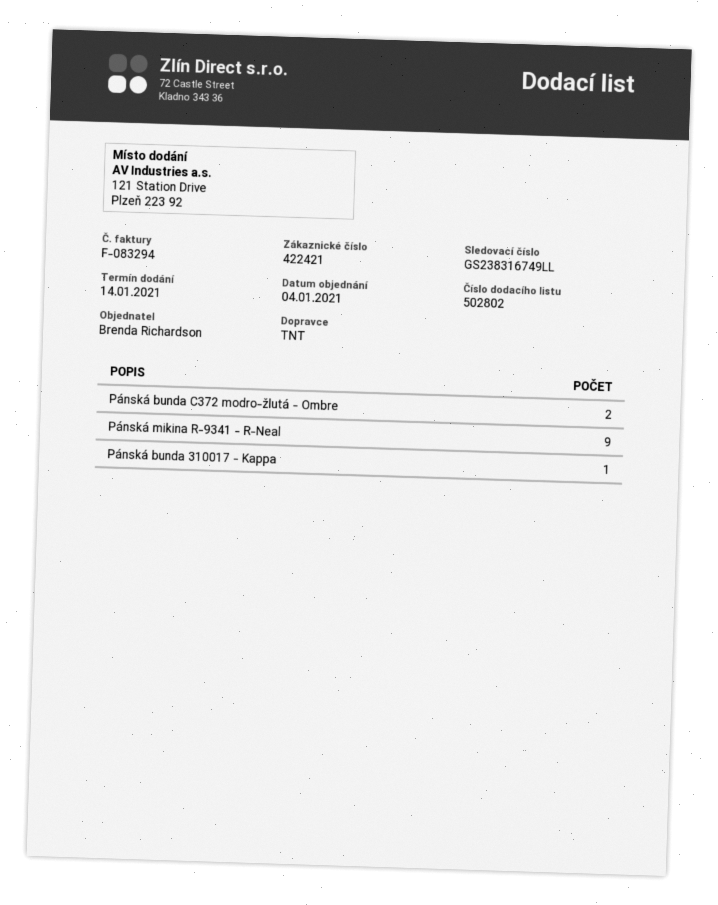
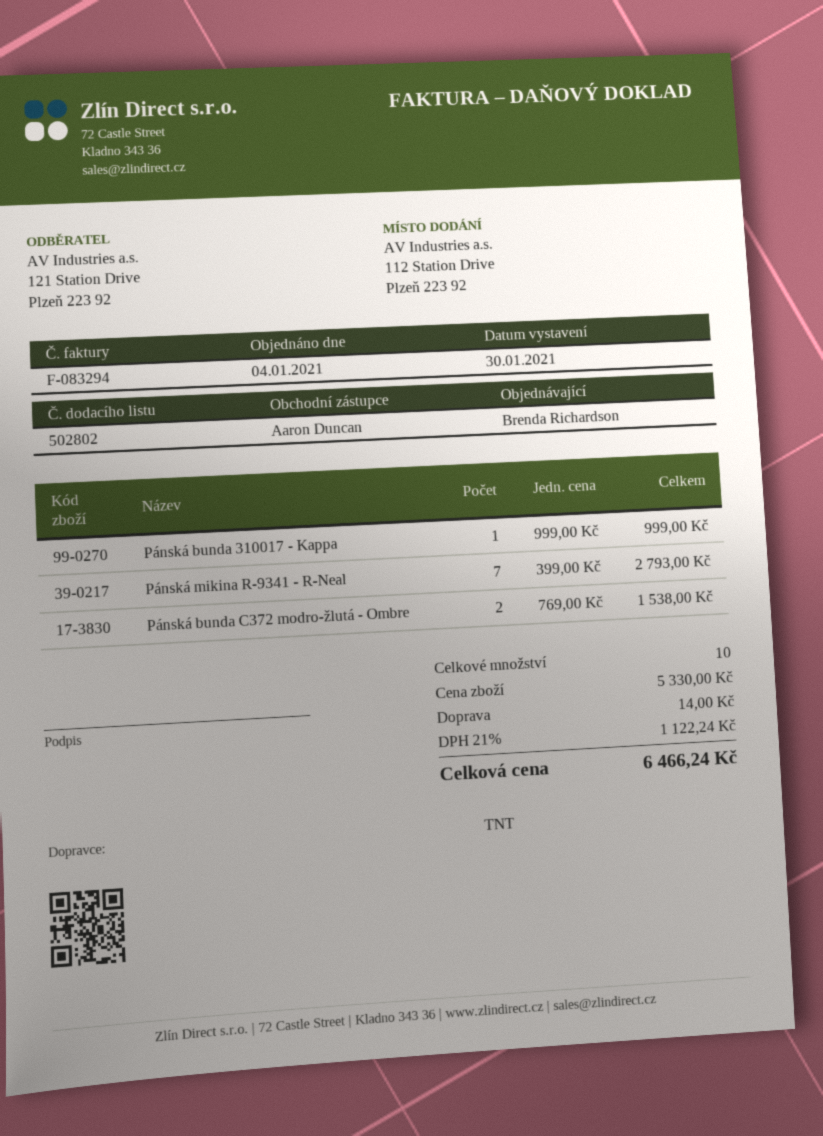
ship to: 121 Station Drive, Plzeň 223 92 -> 112 Station Drive, Plzeň 223 92
Pánská mikina R-9341 - R-Neal: 9 -> 7

